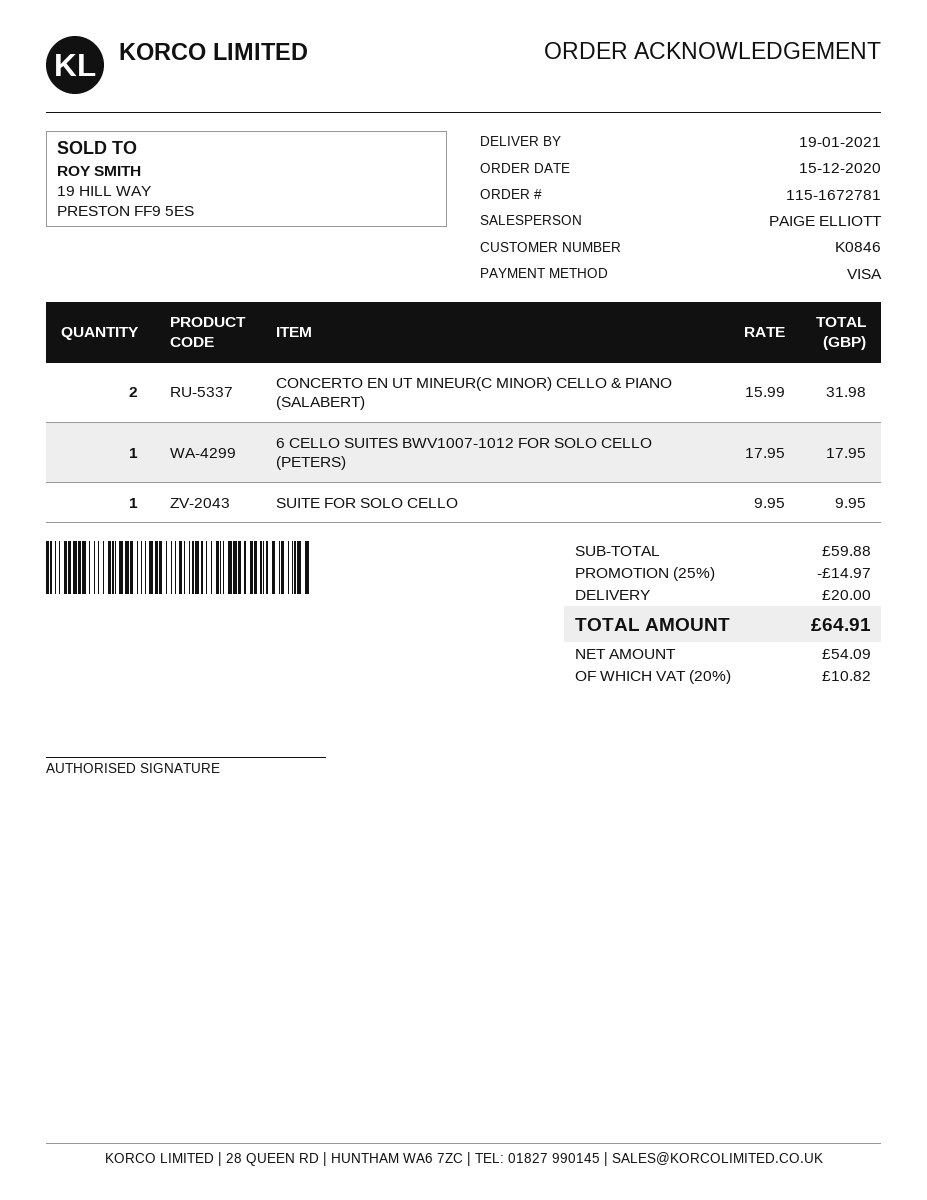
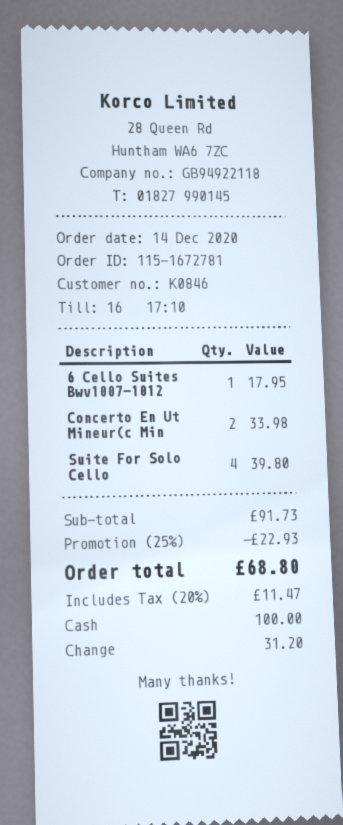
order date: 2020-12-15 -> 2020-12-14
payment method: Visa -> cash
CONCERTO EN UT MINEUR(C MINOR) CELLO & PIANO (SALABERT): 2 for 31.98 -> 2 for 33.98
SUITE FOR SOLO CELLO: 1 for 9.95 -> 4 for 39.80
subtotal: 59.88 -> 91.73
discount: 25% = 14.97 -> 25% = 22.93
shipping: 20.00 -> none
tax: 20% = 10.82 -> 20% = 11.47
total: 64.91 -> 68.80

